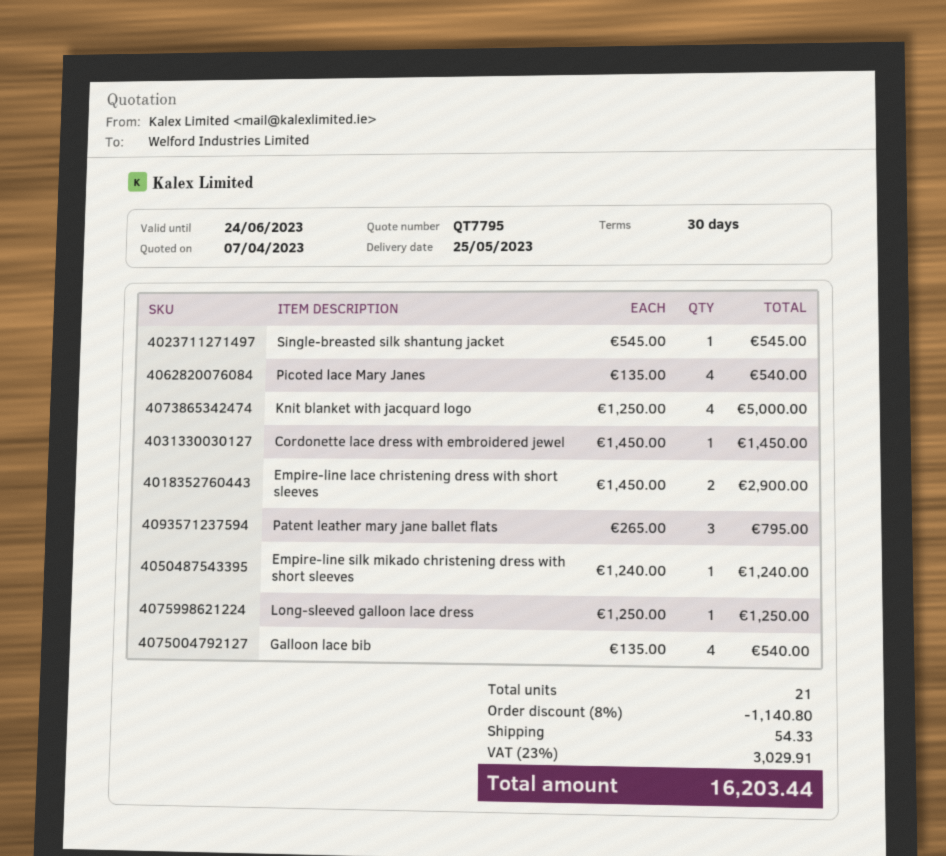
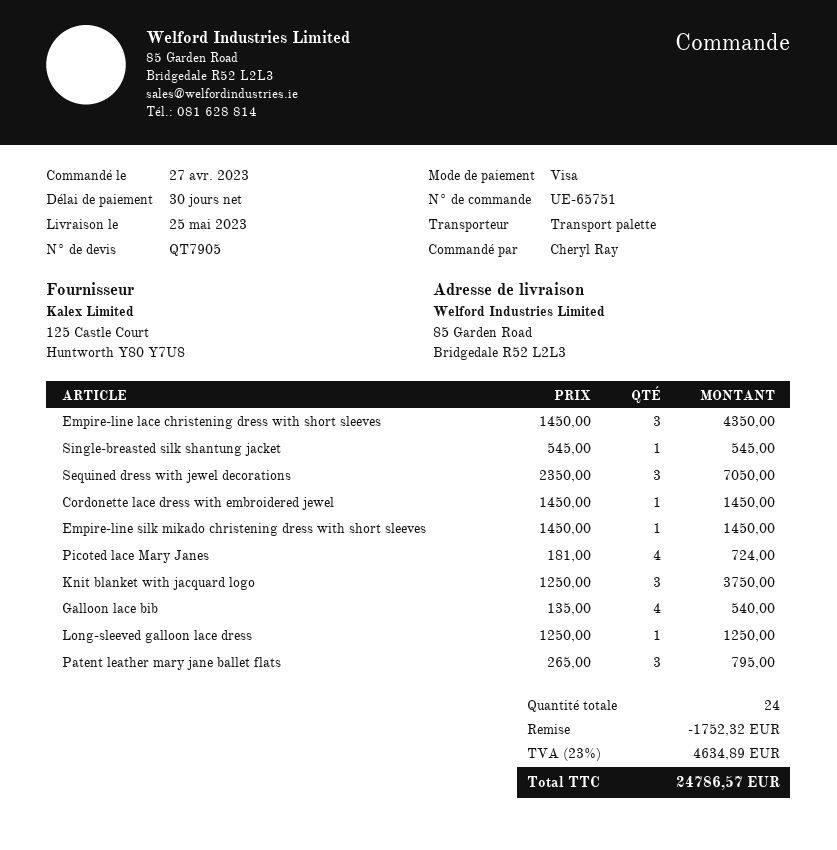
quote number: QT7795 -> QT7905
Picoted lace Mary Janes: 4 x 135.00 = 540.00 -> 4 x 181.00 = 724.00
Knit blanket with jacquard logo: 4 x 1250.00 = 5000.00 -> 3 x 1250.00 = 3750.00
Empire-line lace christening dress with short sleeves: 2 x 1450.00 = 2900.00 -> 3 x 1450.00 = 4350.00
Empire-line silk mikado christening dress with short sleeves: 1 x 1240.00 = 1240.00 -> 1 x 1450.00 = 1450.00
Sequined dress with jewel decorations: none -> 3 x 2350.00 = 7050.00
total quantity: 21 -> 24
discount: 1140.80 -> 1752.32
shipping: 54.33 -> none
tax: 23% = 3029.91 -> 23% = 4634.89
total: 16203.44 -> 24786.57

